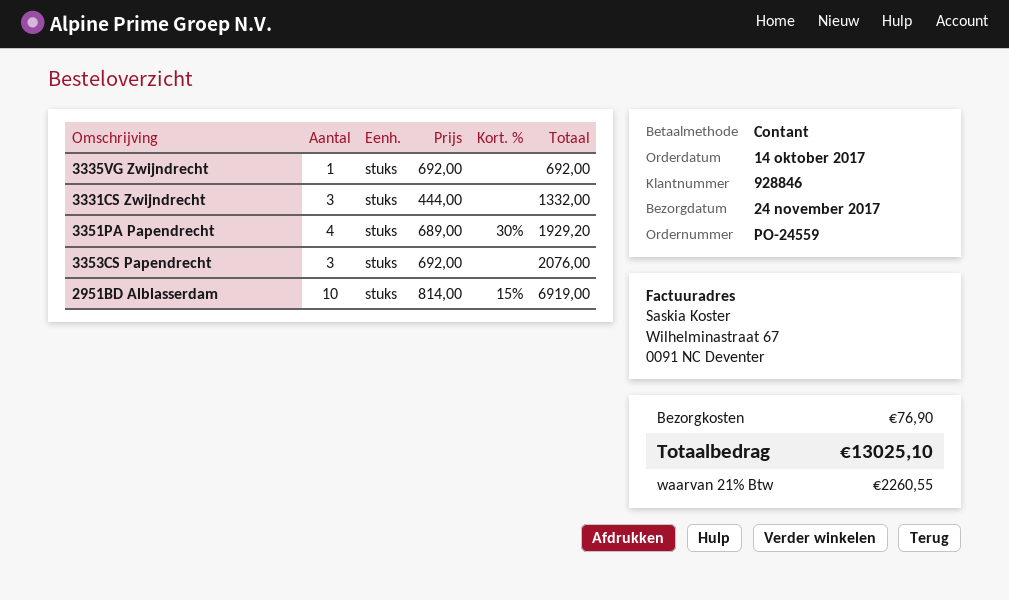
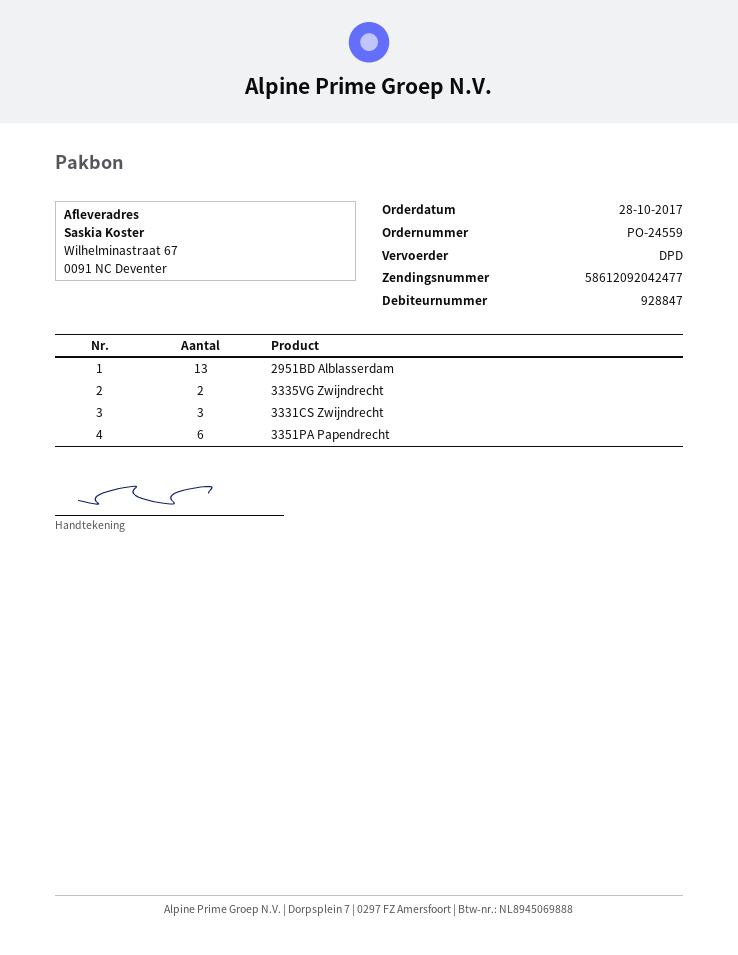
order date: 2017-10-14 -> 2017-10-28
customer number: 928846 -> 928847
3335VG Zwijndrecht: 1 -> 2
3351PA Papendrecht: 4 -> 6
3353CS Papendrecht: 3 -> none
2951BD Alblasserdam: 10 -> 13

